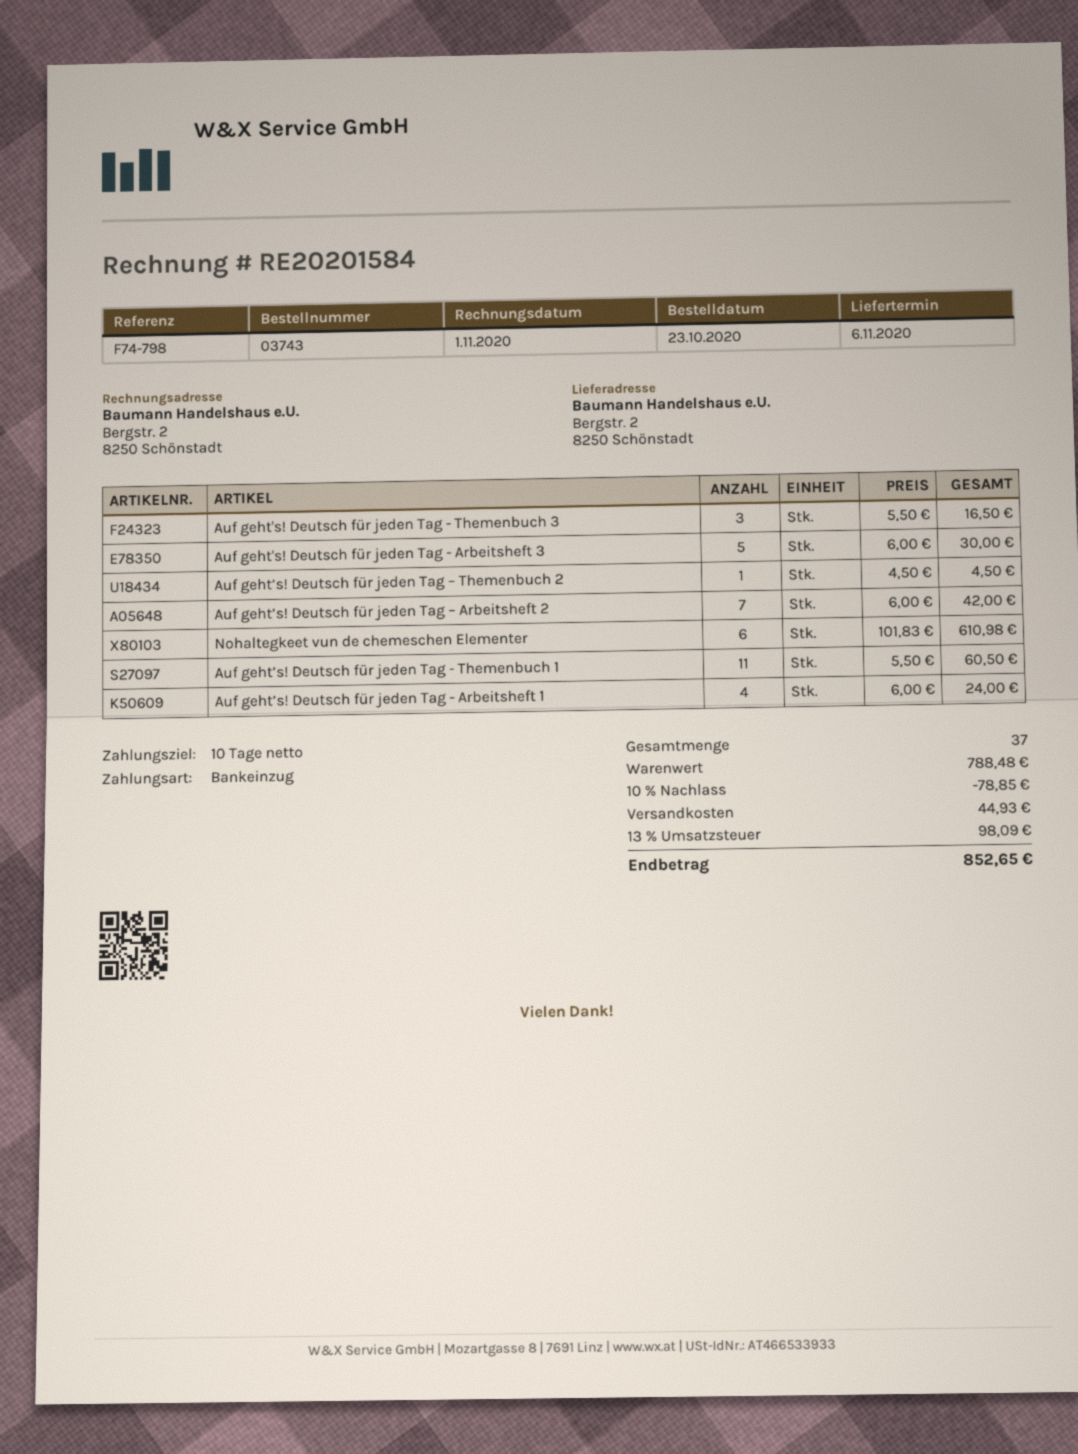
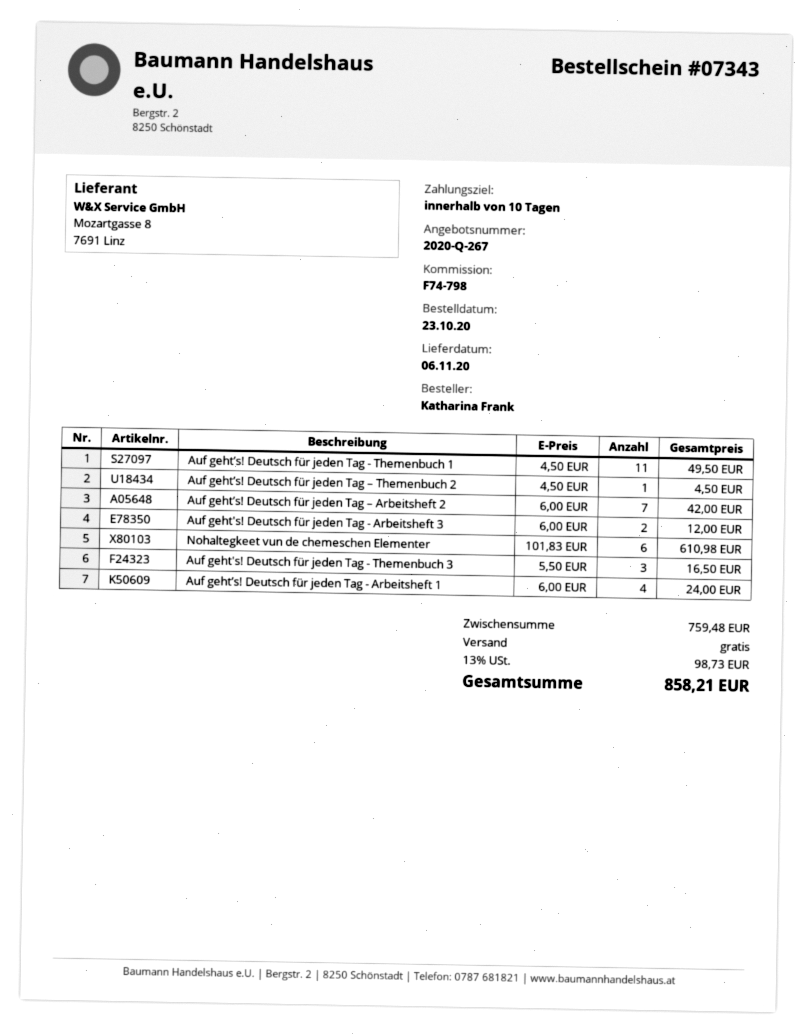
order number: 03743 -> 07343
Auf geht's! Deutsch für jeden Tag - Arbeitsheft 3: 5 x 6.00 = 30.00 -> 2 x 6.00 = 12.00
Auf geht’s! Deutsch für jeden Tag - Themenbuch 1: 11 x 5.50 = 60.50 -> 11 x 4.50 = 49.50
subtotal: 788.48 -> 759.48
discount: 10% = 78.85 -> none
shipping: 44.93 -> 0.00
tax: 13% = 98.09 -> 13% = 98.73
total: 852.65 -> 858.21

